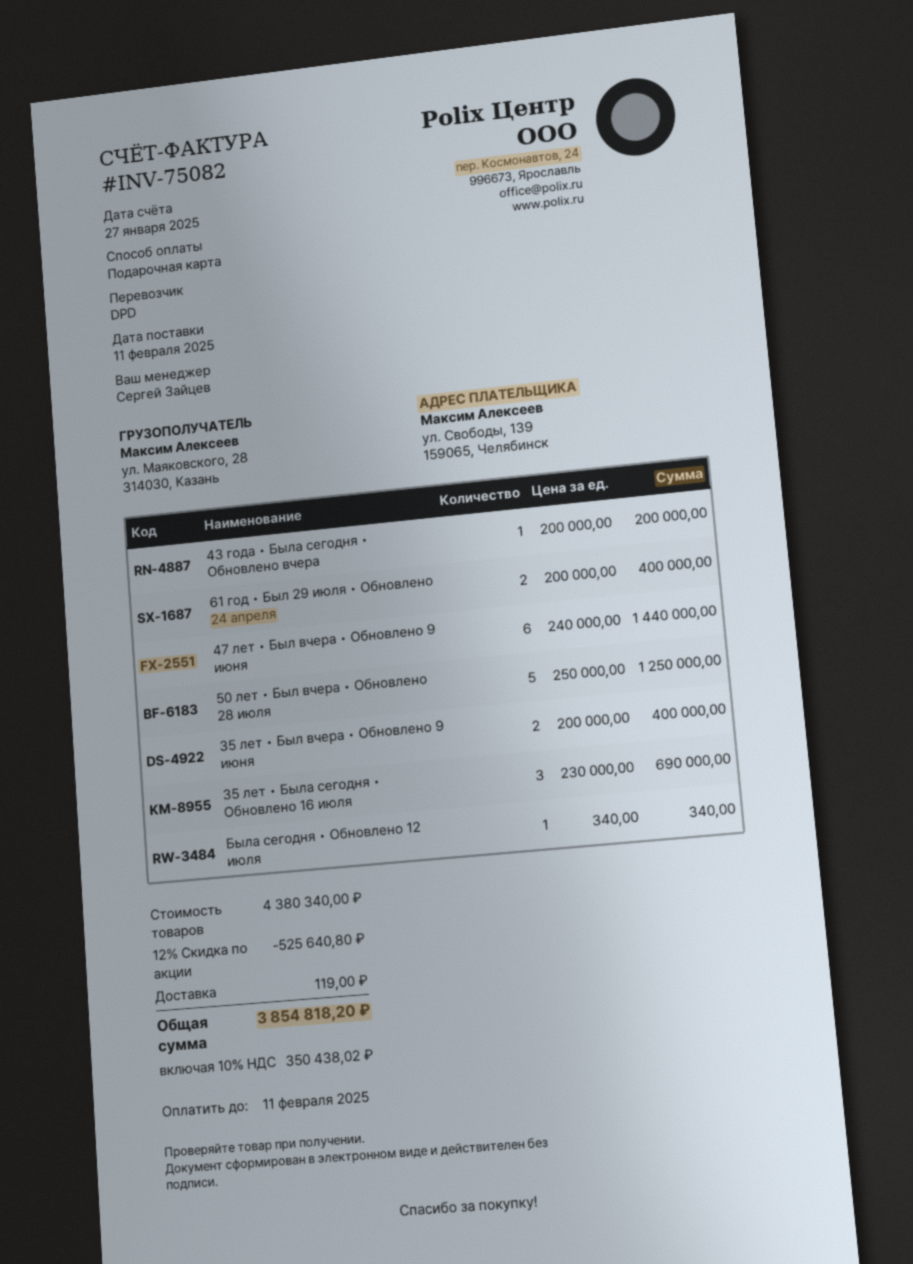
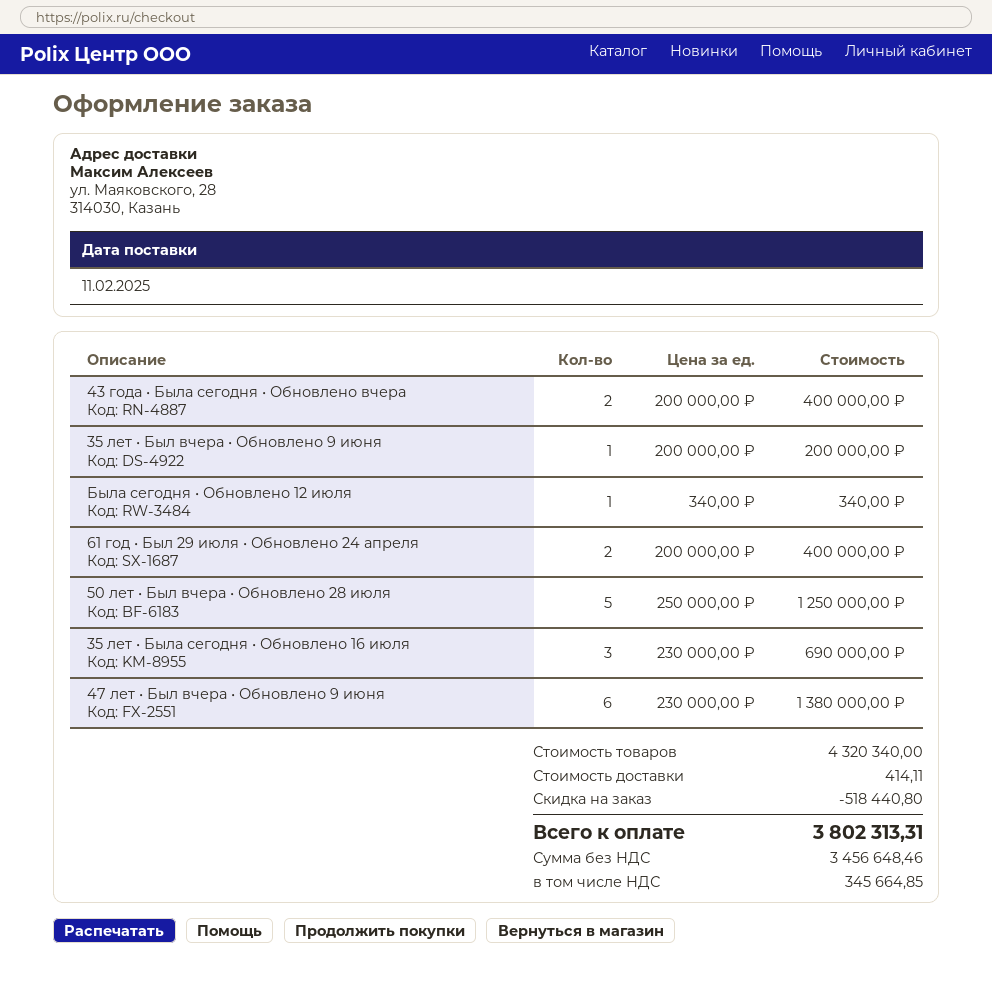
43 года • Была сегодня • Обновлено вчера: 1 x 200000.00 = 200000.00 -> 2 x 200000.00 = 400000.00
47 лет • Был вчера • Обновлено 9 июня: 6 x 240000.00 = 1440000.00 -> 6 x 230000.00 = 1380000.00
35 лет • Был вчера • Обновлено 9 июня: 2 x 200000.00 = 400000.00 -> 1 x 200000.00 = 200000.00
subtotal: 4380340.00 -> 4320340.00
discount: 525640.80 -> 518440.80
shipping: 119.00 -> 414.11
tax: 350438.02 -> 345664.85
total: 3854818.20 -> 3802313.31

